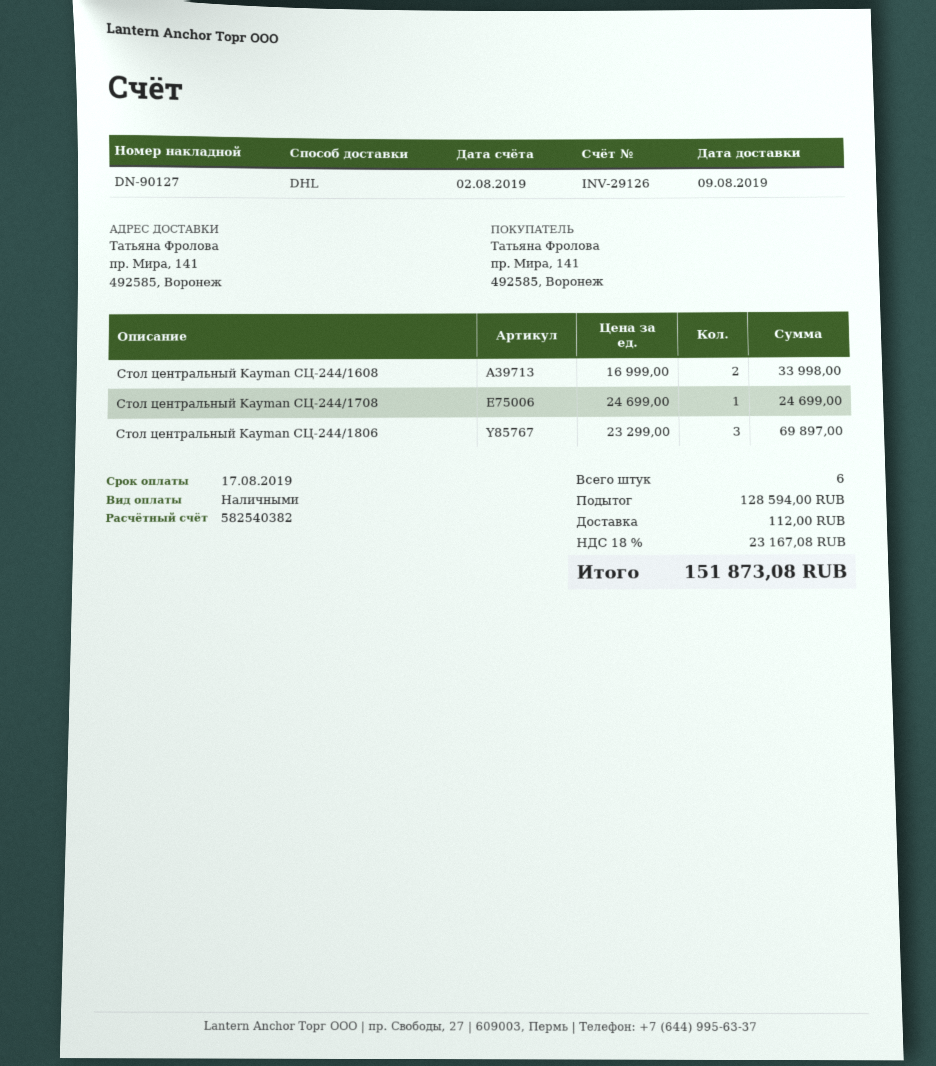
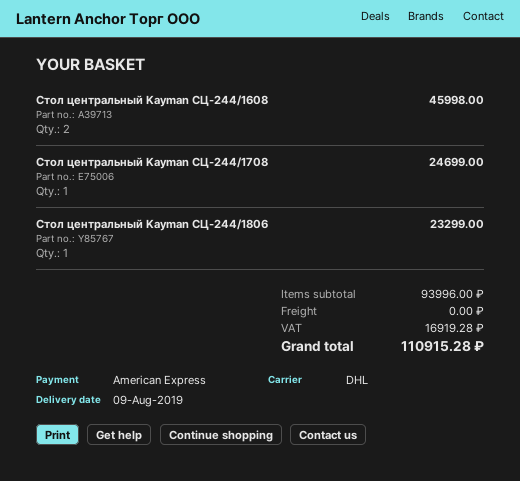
payment method: cash -> American Express
Стол центральный Kayman СЦ-244/1608: 2 for 33998.00 -> 2 for 45998.00
Стол центральный Kayman СЦ-244/1806: 3 for 69897.00 -> 1 for 23299.00
subtotal: 128594.00 -> 93996.00
shipping: 112.00 -> 0.00
tax: 23167.08 -> 16919.28
total: 151873.08 -> 110915.28

